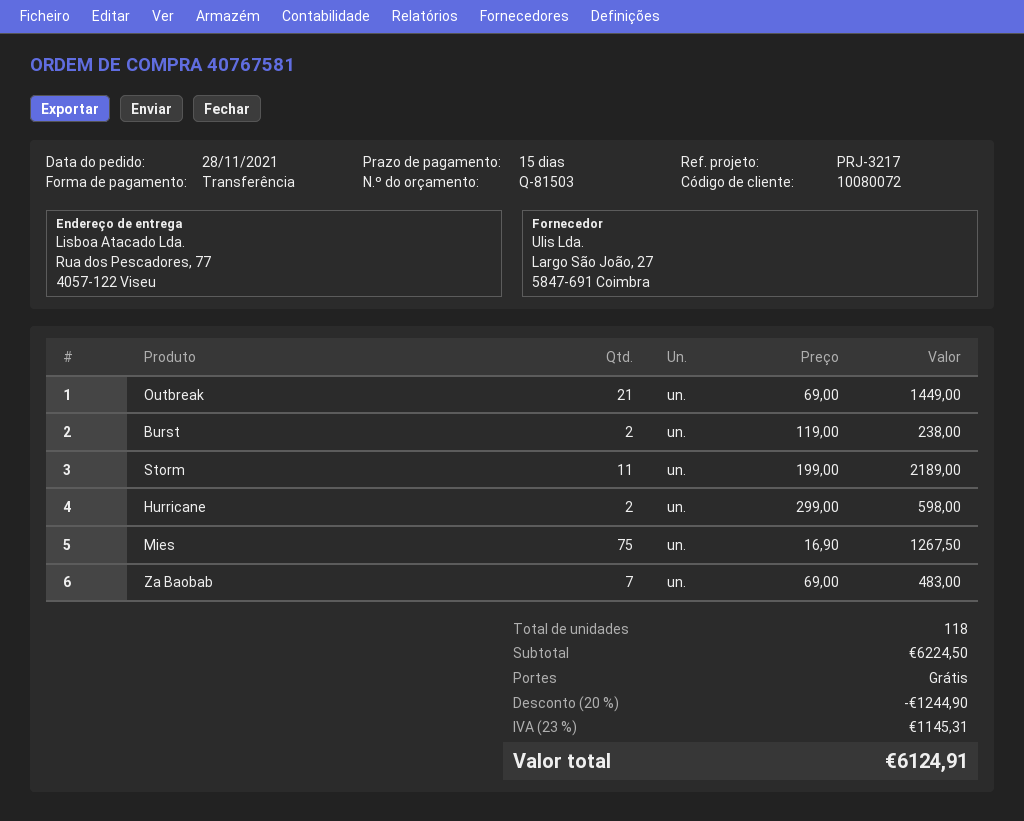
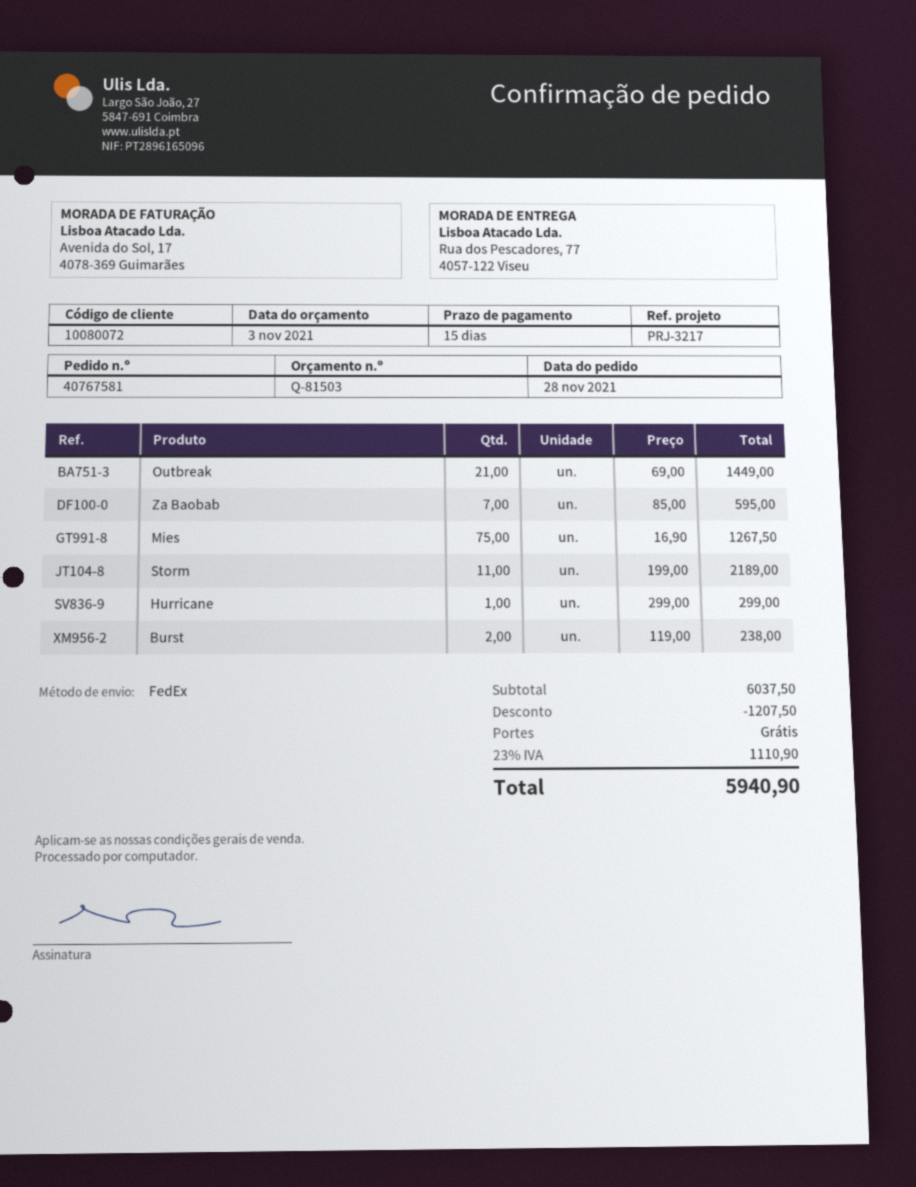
Hurricane: 2 x 299.00 = 598.00 -> 1 x 299.00 = 299.00
Za Baobab: 7 x 69.00 = 483.00 -> 7 x 85.00 = 595.00
subtotal: 6224.50 -> 6037.50
discount: 1244.90 -> 1207.50
tax: 23% = 1145.31 -> 23% = 1110.90
total: 6124.91 -> 5940.90

